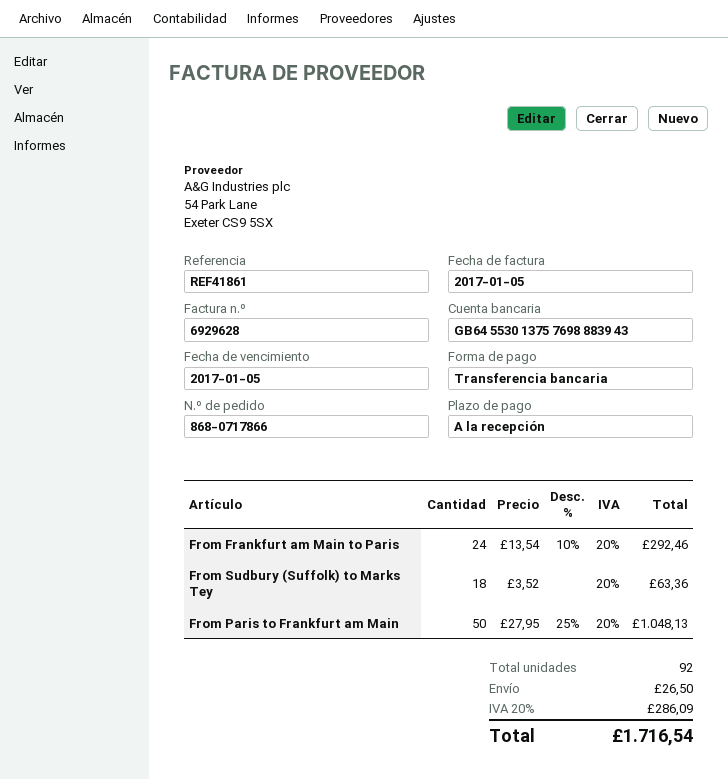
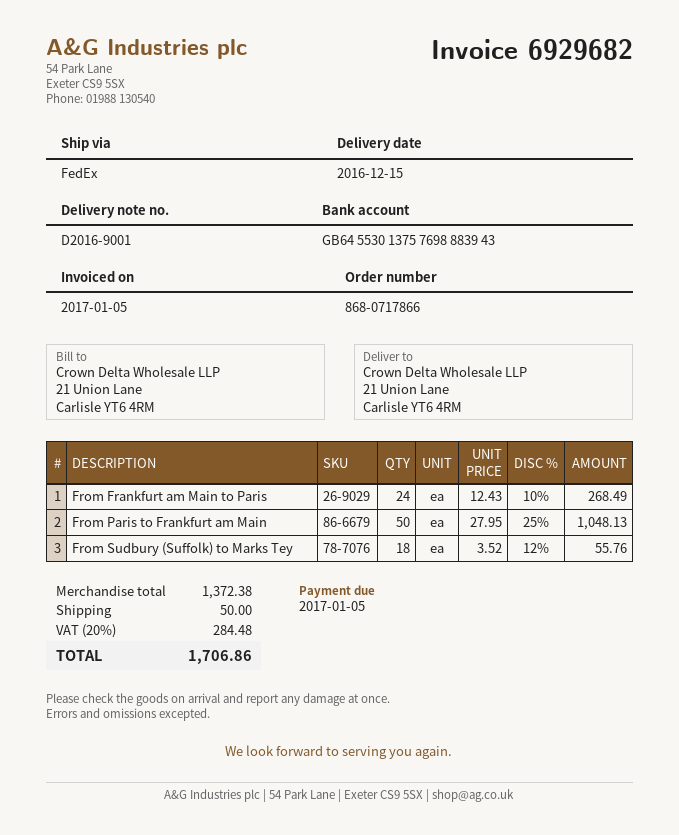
invoice number: 6929628 -> 6929682
From Frankfurt am Main to Paris: 24 x 13.54 - 10% = 292.46 -> 24 x 12.43 - 10% = 268.49
From Sudbury (Suffolk) to Marks Tey: 18 x 3.52 = 63.36 -> 18 x 3.52 - 12% = 55.76
shipping: 26.50 -> 50.00
tax: 20% = 286.09 -> 20% = 284.48
total: 1716.54 -> 1706.86

